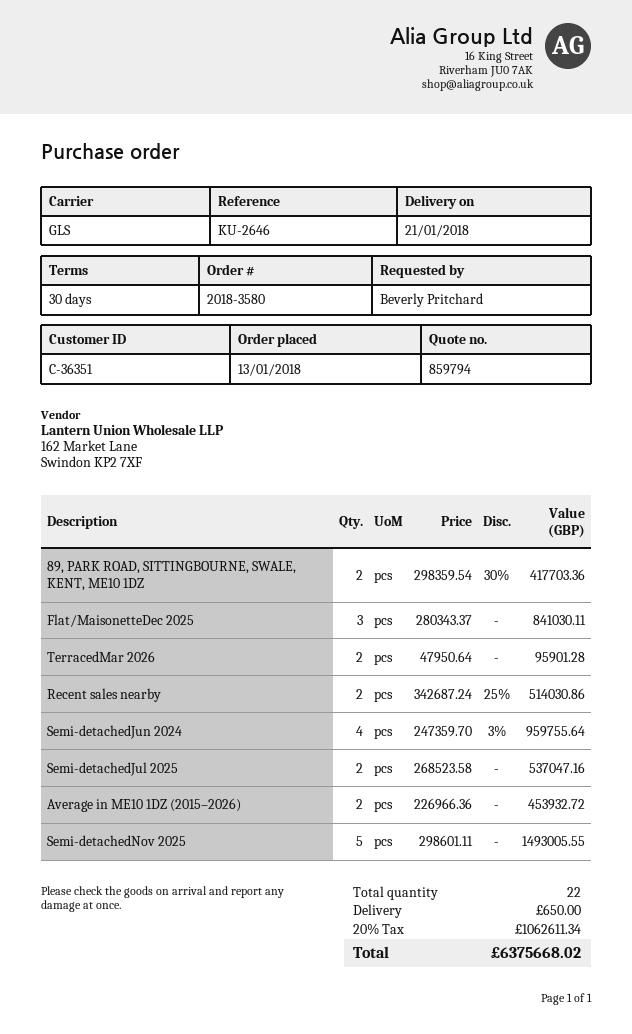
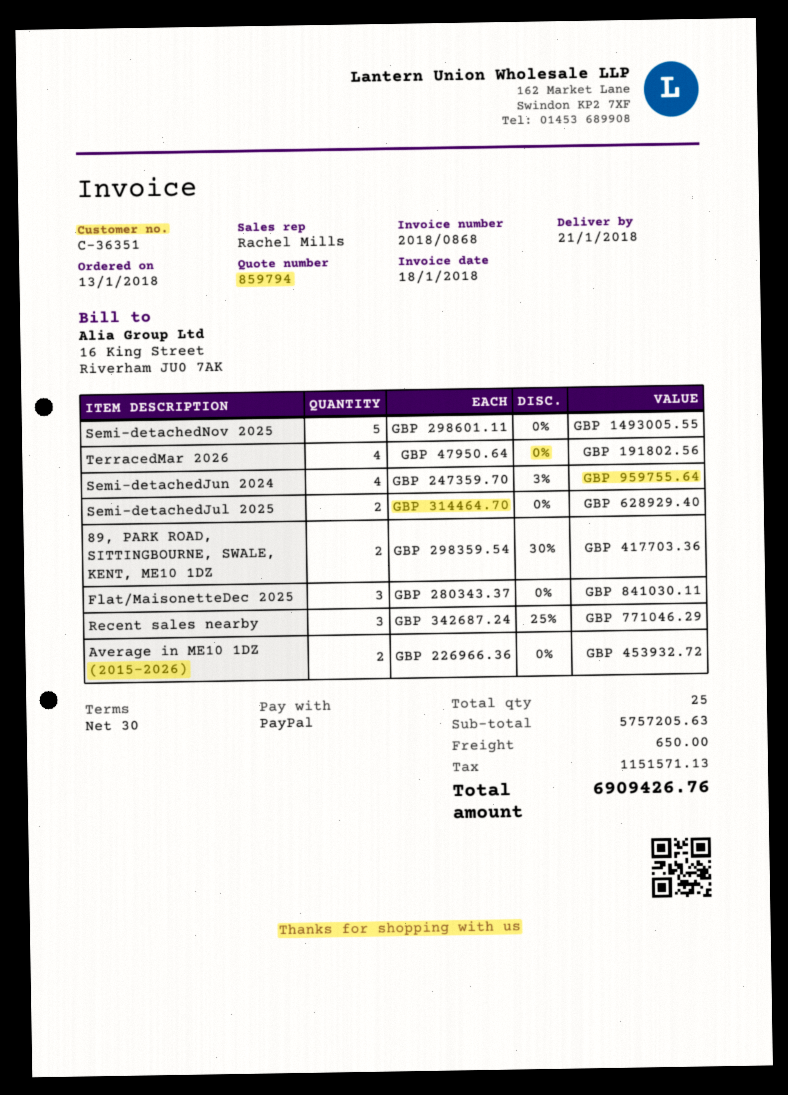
TerracedMar 2026: 2 x 47950.64 = 95901.28 -> 4 x 47950.64 = 191802.56
Recent sales nearby: 2 x 342687.24 - 25% = 514030.86 -> 3 x 342687.24 - 25% = 771046.29
Semi-detachedJul 2025: 2 x 268523.58 = 537047.16 -> 2 x 314464.70 = 628929.40
total quantity: 22 -> 25
tax: 1062611.34 -> 1151571.13
total: 6375668.02 -> 6909426.76

